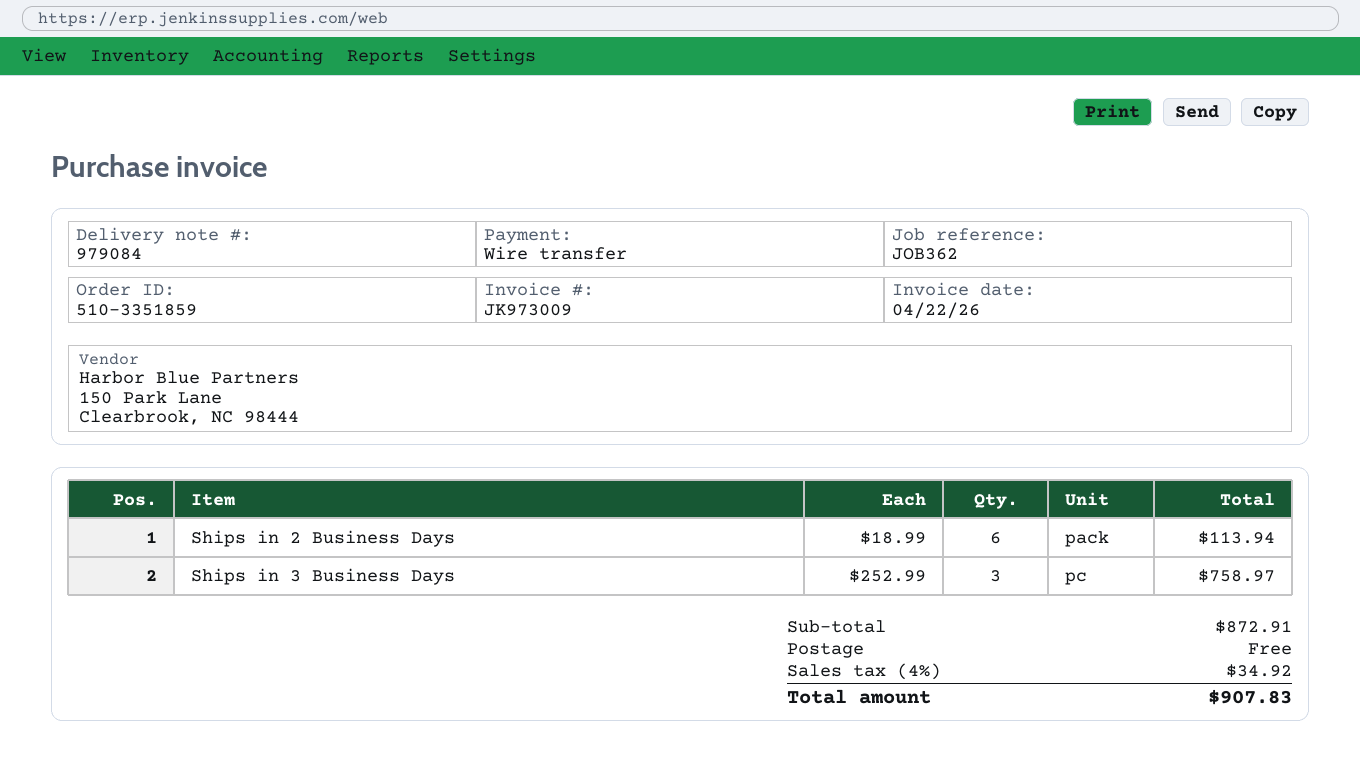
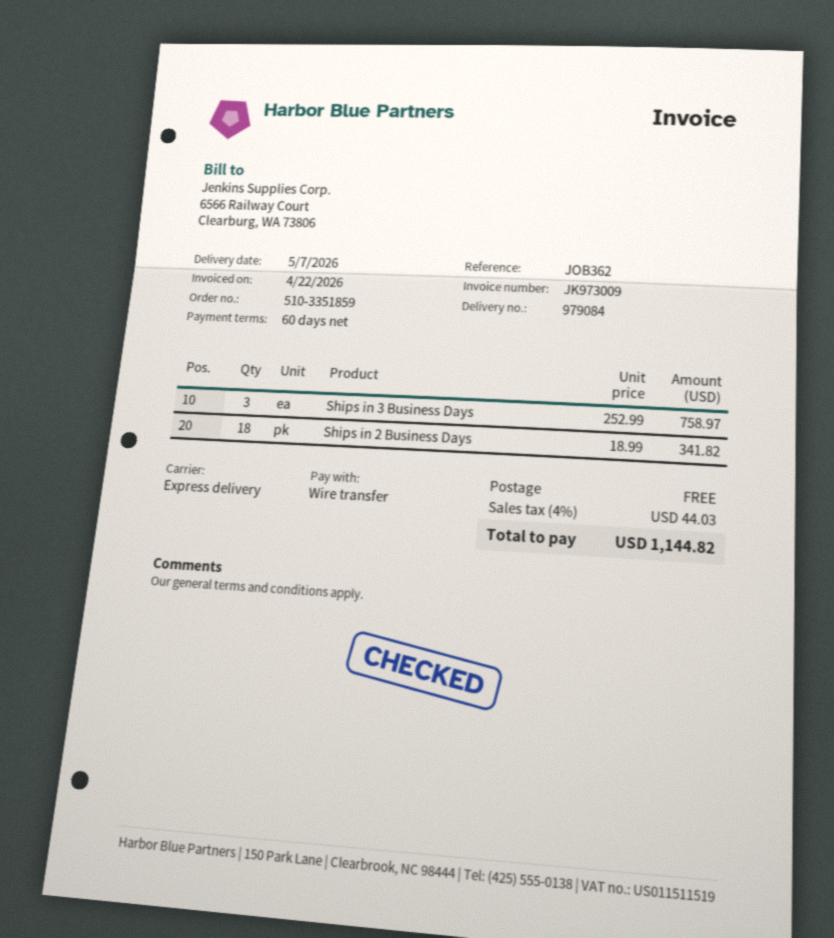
Ships in 2 Business Days: 6 x 18.99 = 113.94 -> 18 x 18.99 = 341.82
tax: 4% = 34.92 -> 4% = 44.03
total: 907.83 -> 1144.82

